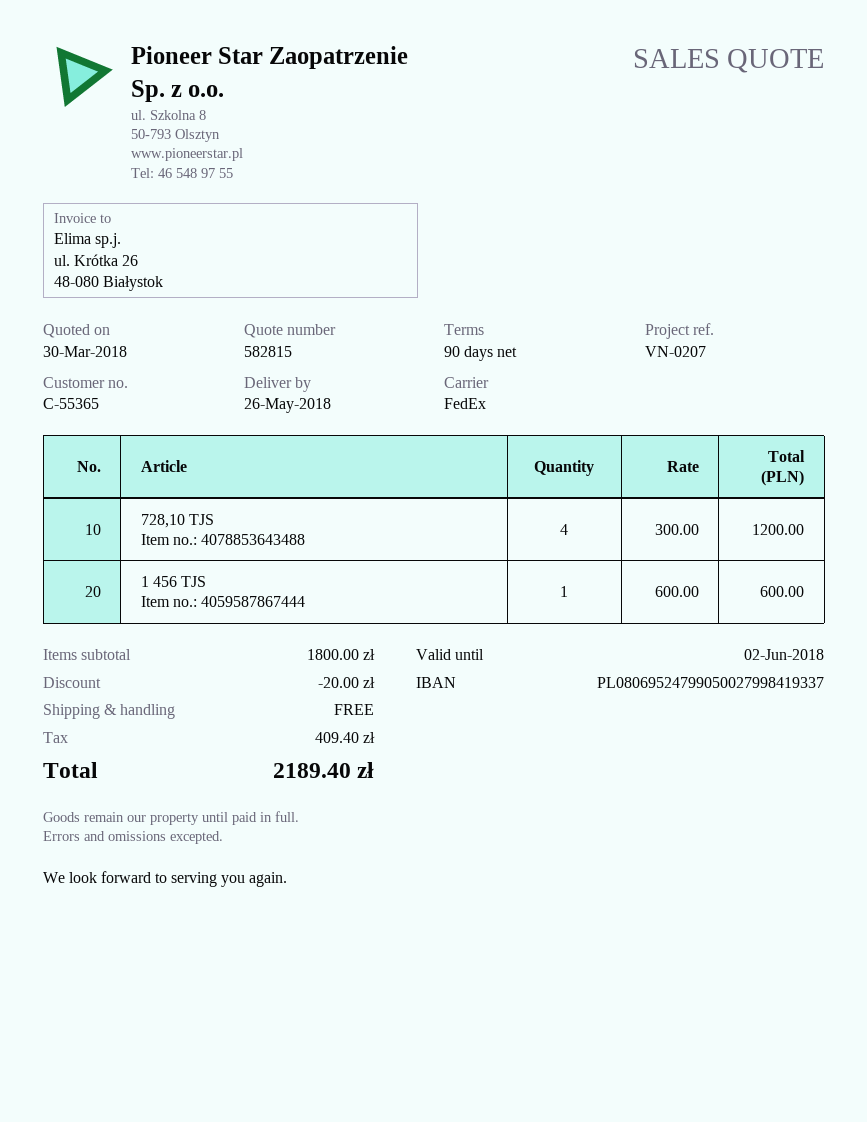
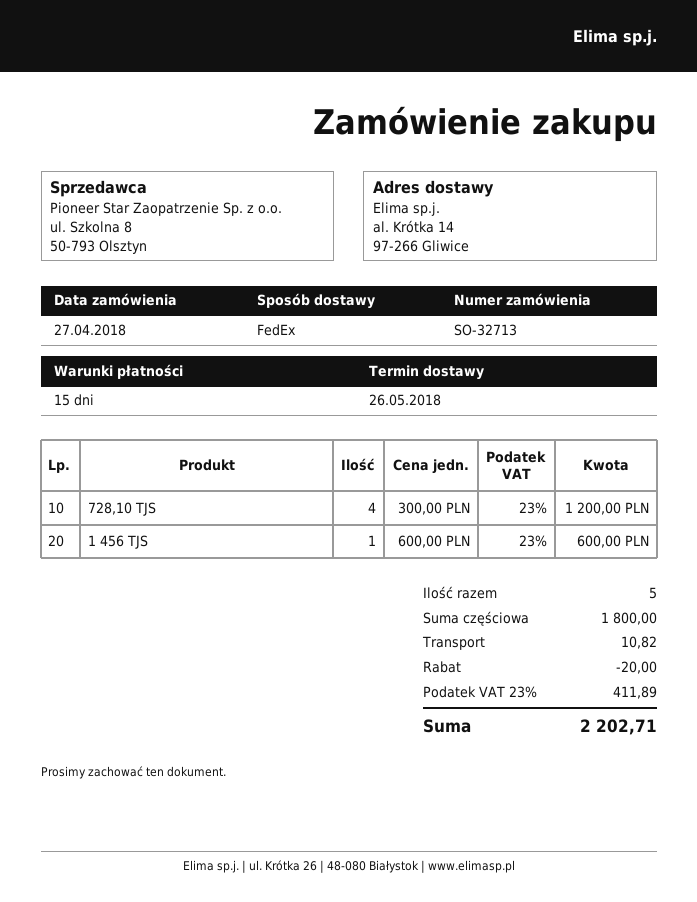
payment terms: 90 days -> 15 days
shipping: 0.00 -> 10.82
tax: 409.40 -> 411.89
total: 2189.40 -> 2202.71

